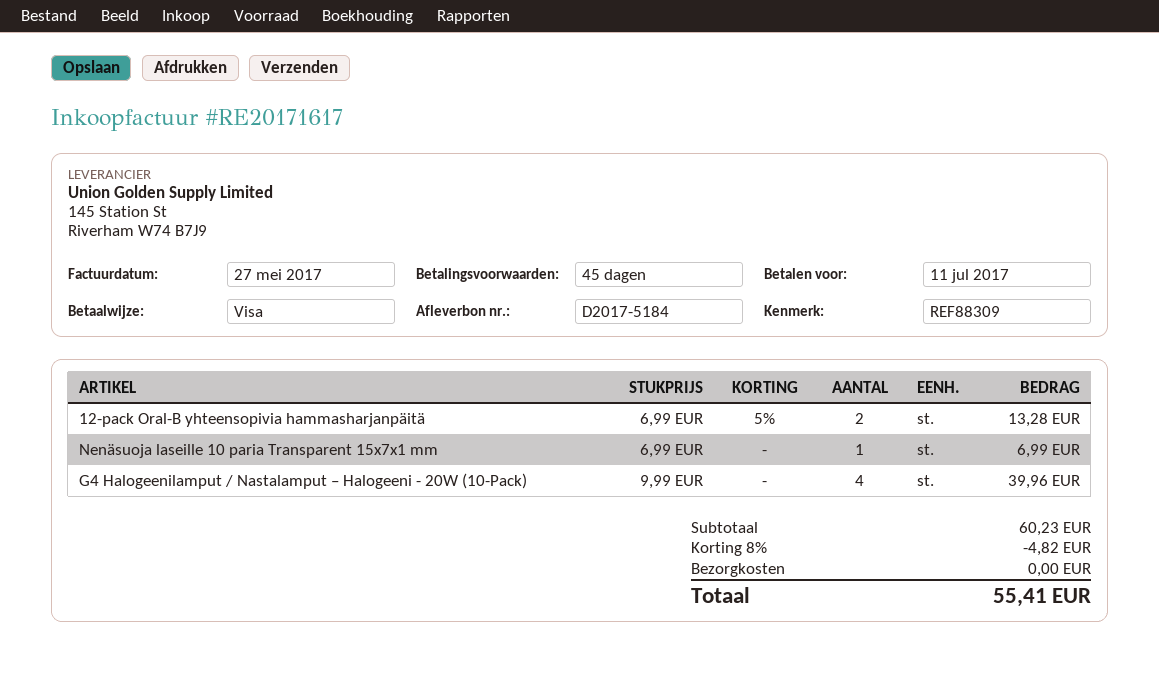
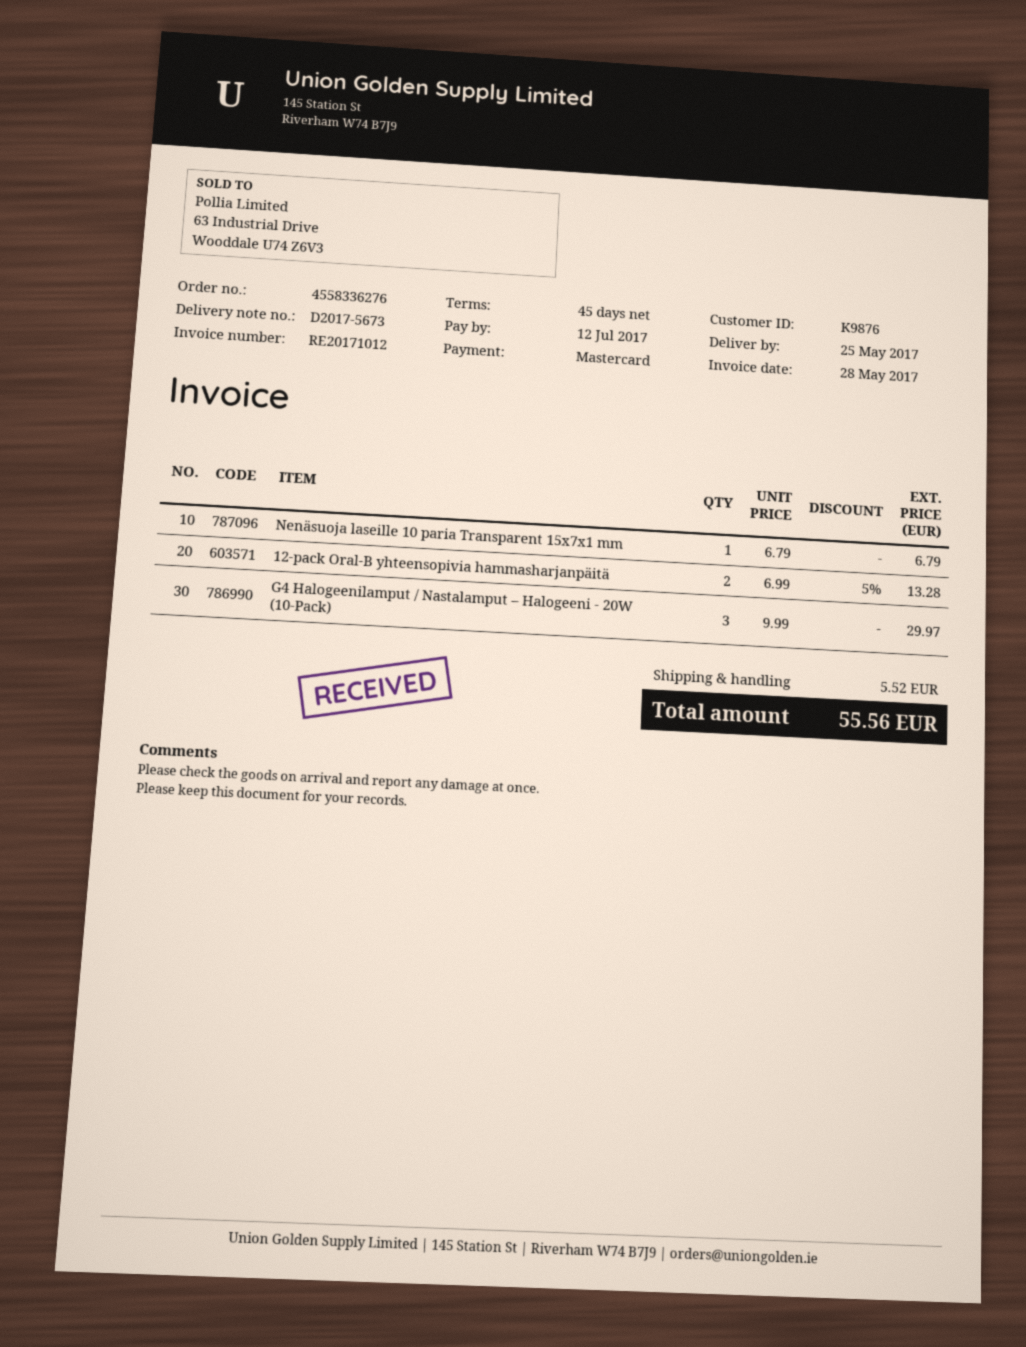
delivery note number: D2017-5184 -> D2017-5673
invoice number: RE20171617 -> RE20171012
invoice date: 2017-05-27 -> 2017-05-28
due date: 2017-07-11 -> 2017-07-12
payment method: Visa -> Mastercard
Nenäsuoja laseille 10 paria Transparent 15x7x1 mm: 1 x 6.99 = 6.99 -> 1 x 6.79 = 6.79
G4 Halogeenilamput / Nastalamput – Halogeeni - 20W (10-Pack): 4 x 9.99 = 39.96 -> 3 x 9.99 = 29.97
discount: 8% = 4.82 -> none
shipping: 0.00 -> 5.52
total: 55.41 -> 55.56

